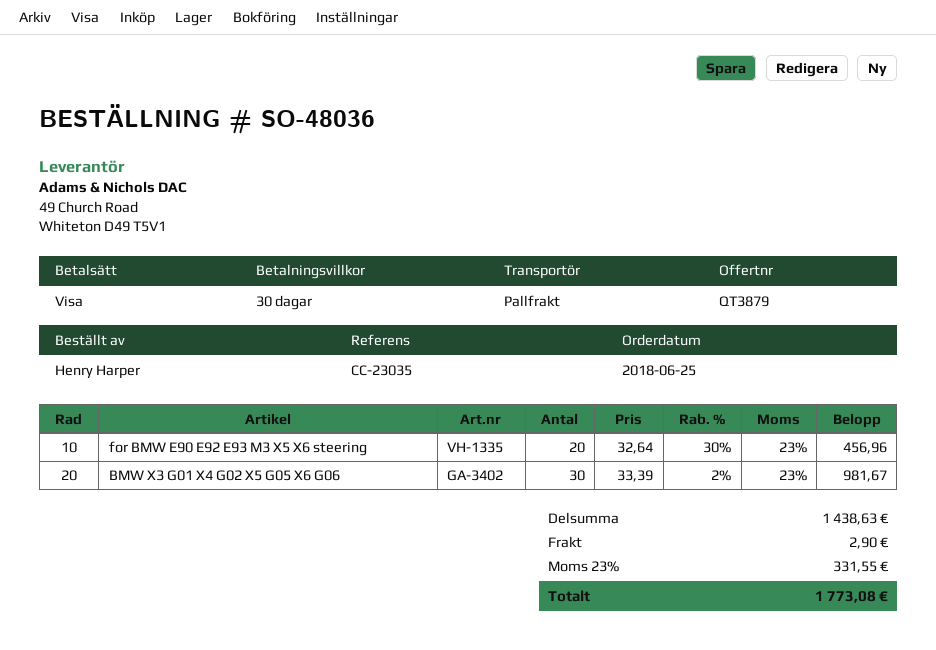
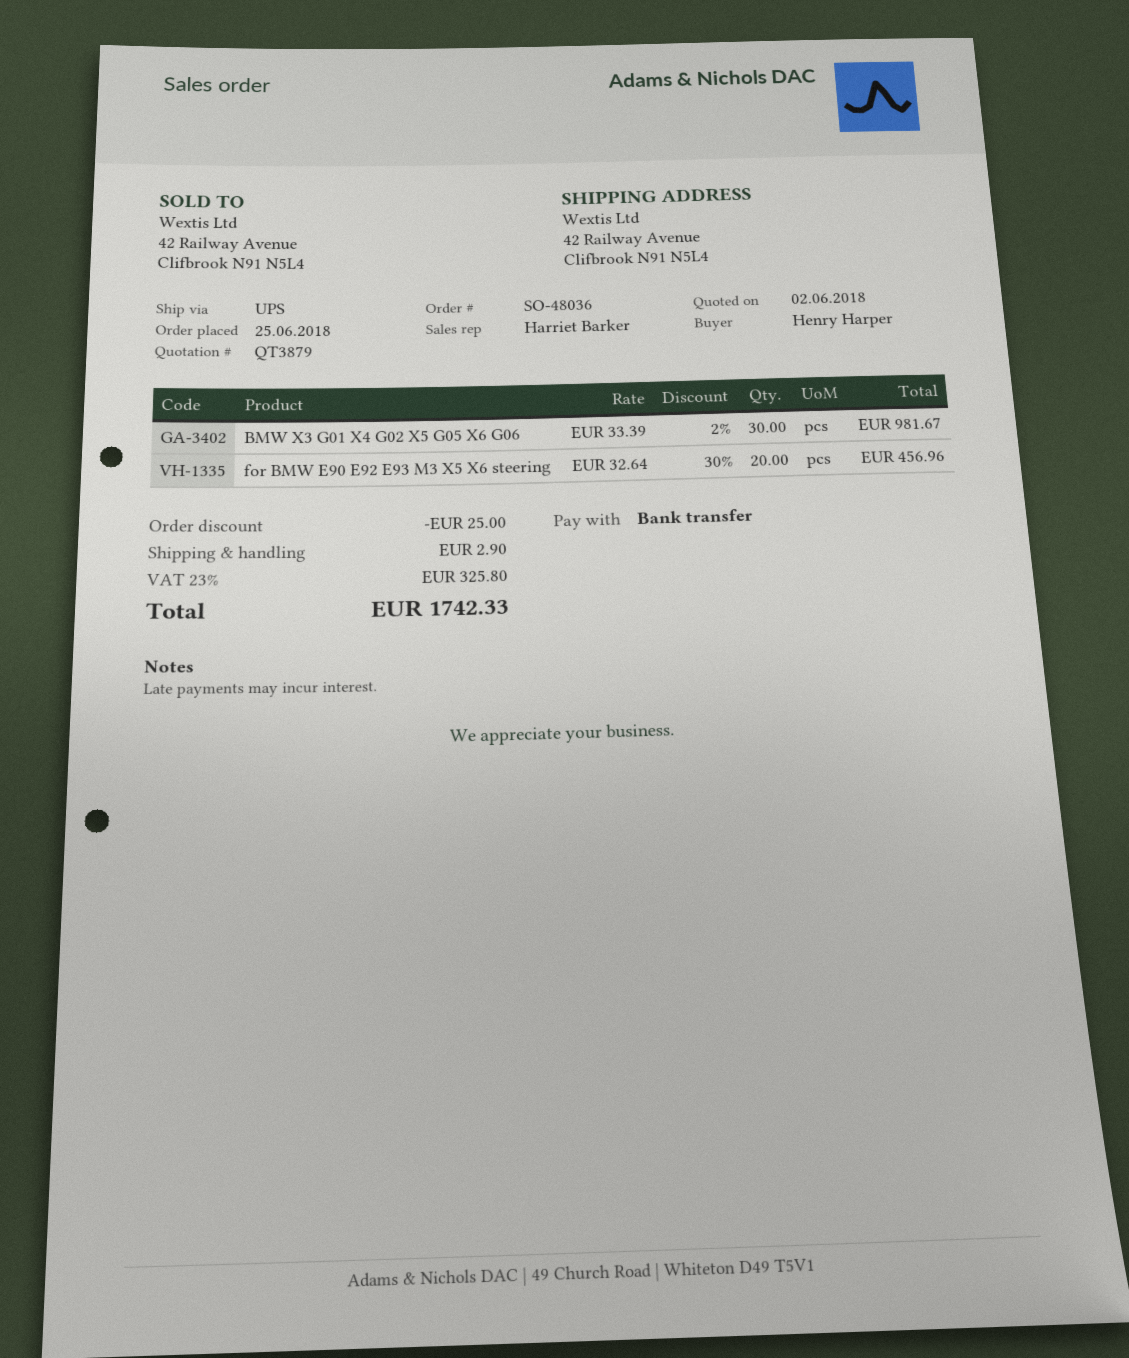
payment method: Visa -> bank transfer
shipping method: pallet freight -> UPS
discount: none -> 25.00
tax: 23% = 331.55 -> 23% = 325.80
total: 1773.08 -> 1742.33

